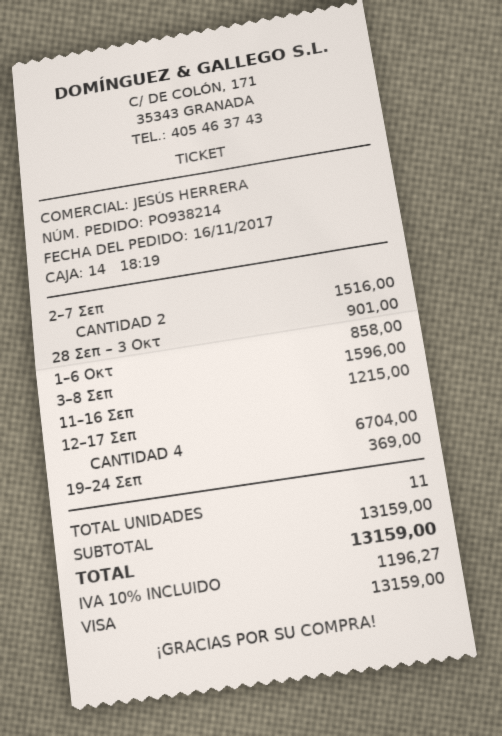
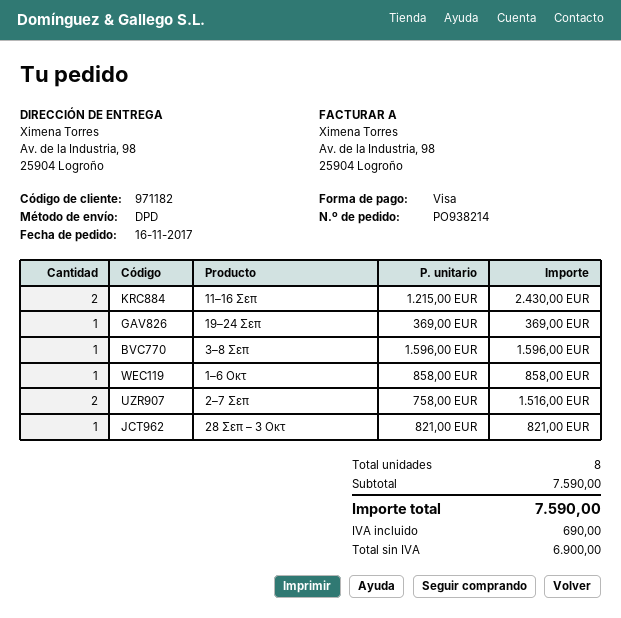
28 Σεπ – 3 Οκτ: 1 for 901.00 -> 1 for 821.00
11–16 Σεπ: 1 for 1215.00 -> 2 for 2430.00
12–17 Σεπ: 4 for 6704.00 -> none
total quantity: 11 -> 8
subtotal: 13159.00 -> 7590.00
tax: 1196.27 -> 690.00
total: 13159.00 -> 7590.00

